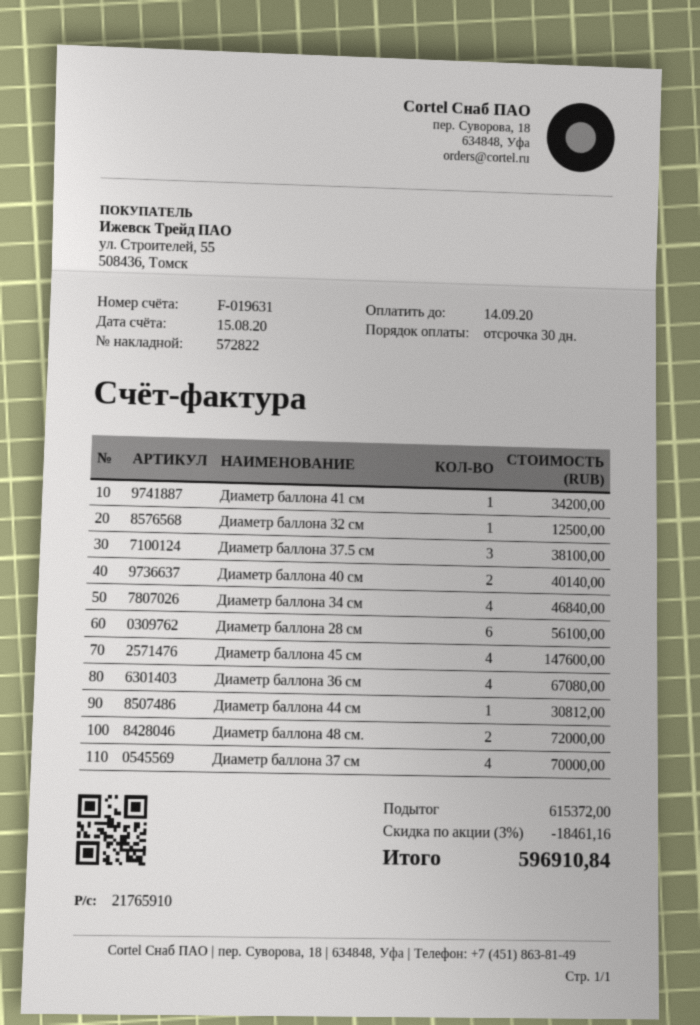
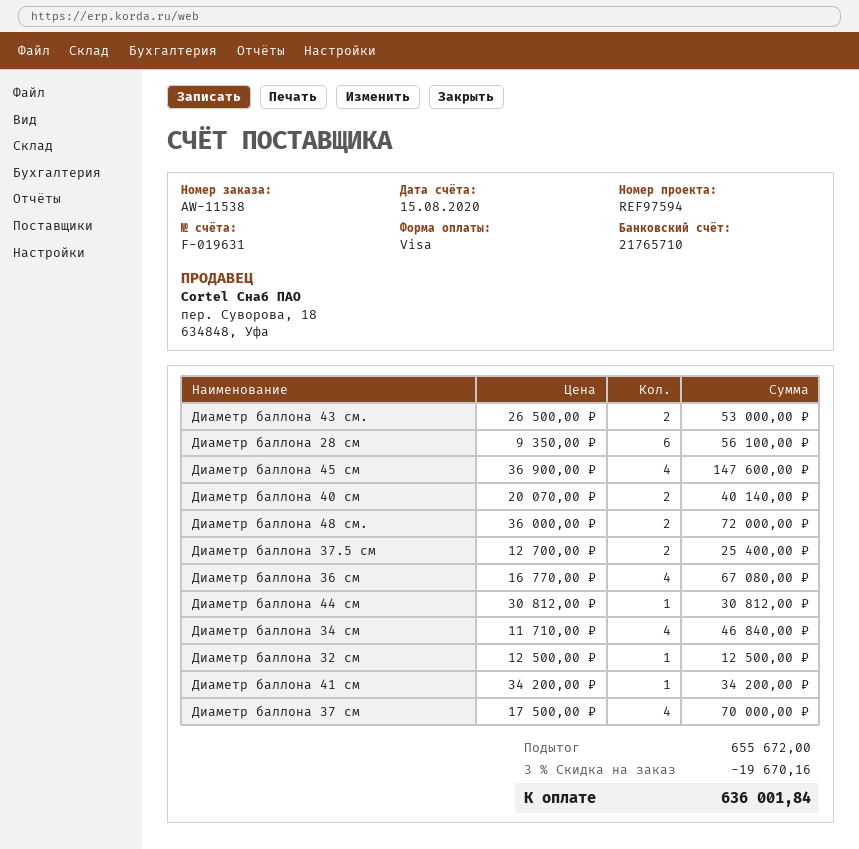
bank account: 21765910 -> 21765710
Диаметр баллона 37.5 см: 3 for 38100.00 -> 2 for 25400.00
Диаметр баллона 43 см.: none -> 2 for 53000.00
subtotal: 615372.00 -> 655672.00
discount: 3% = 18461.16 -> 3% = 19670.16
total: 596910.84 -> 636001.84

